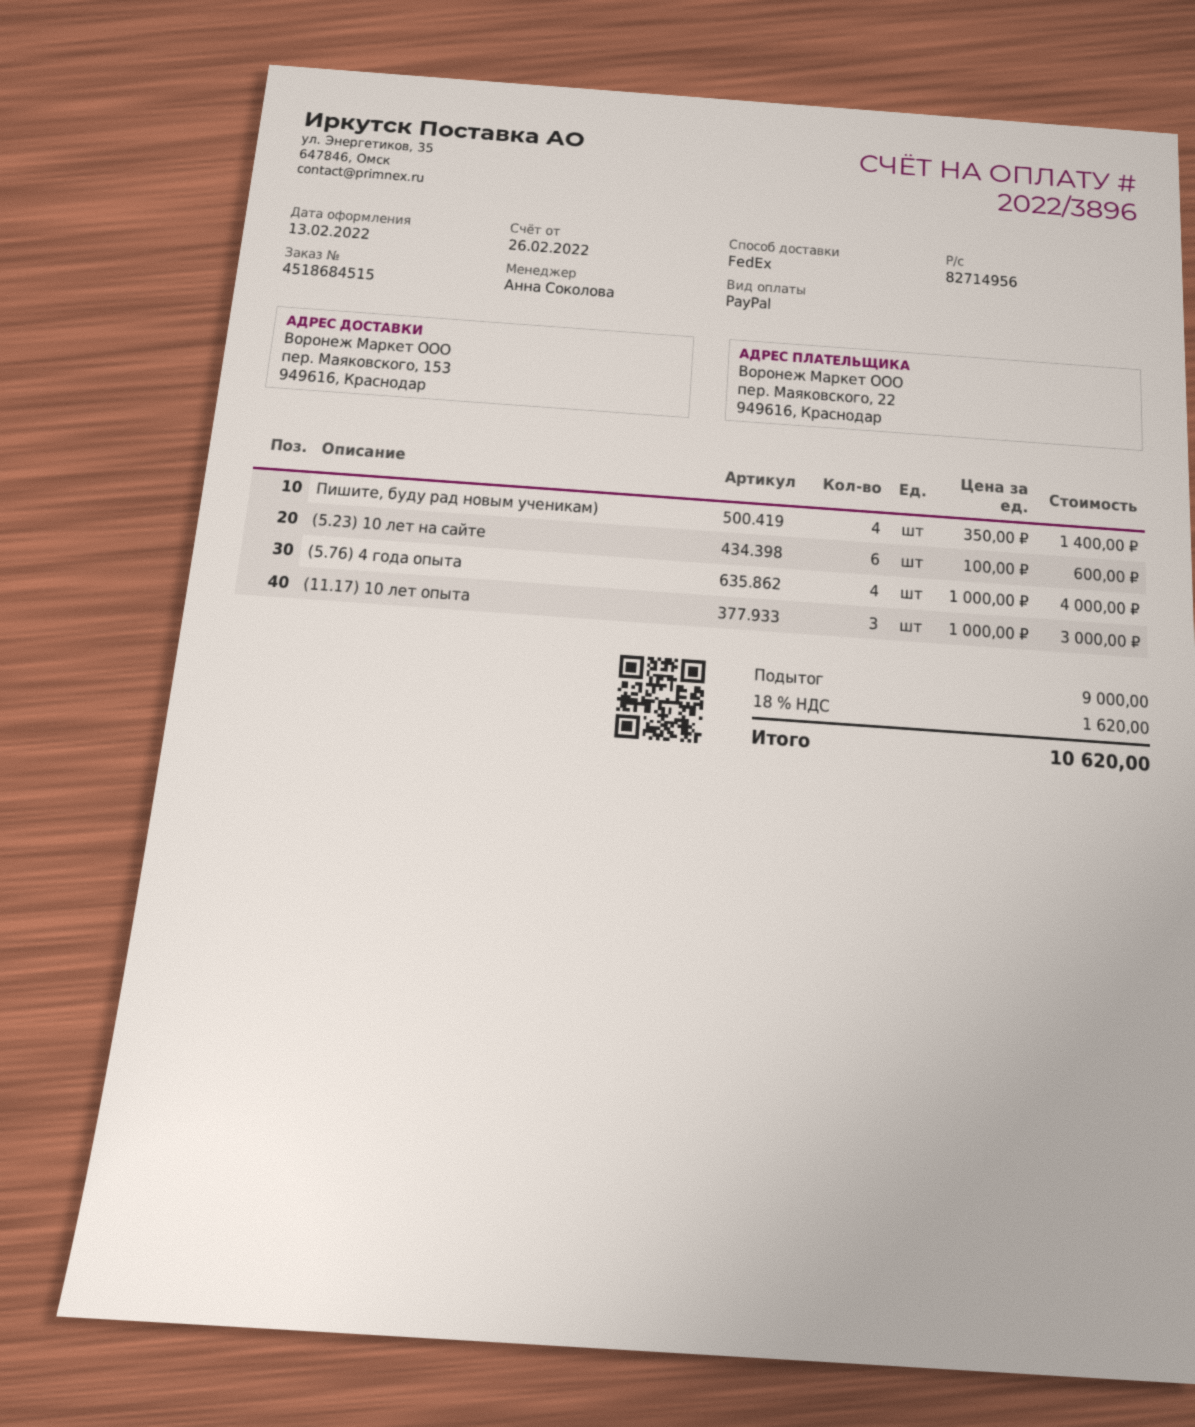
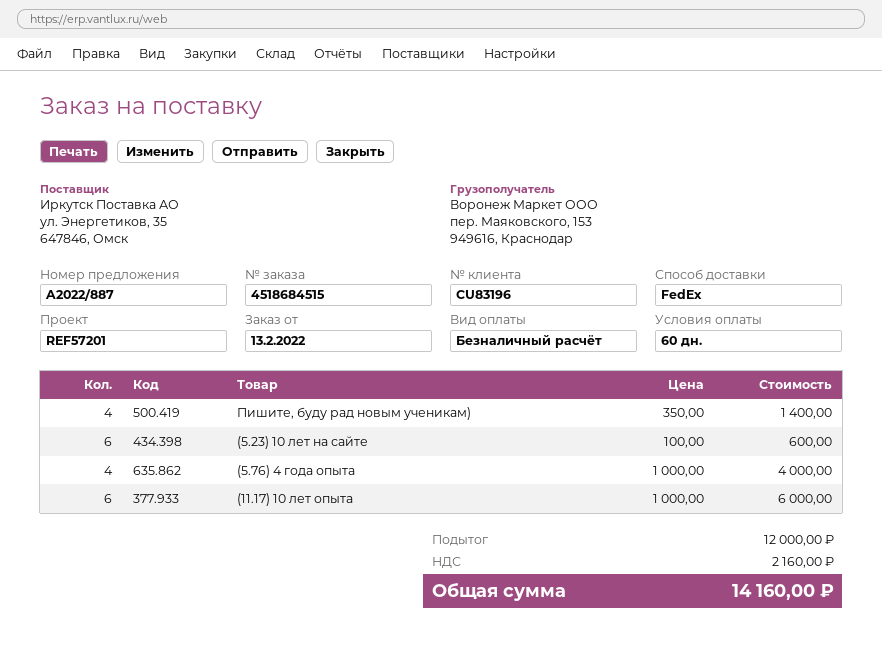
payment method: PayPal -> bank transfer
(11.17) 10 лет опыта: 3 x 1000.00 = 3000.00 -> 6 x 1000.00 = 6000.00
subtotal: 9000.00 -> 12000.00
tax: 1620.00 -> 2160.00
total: 10620.00 -> 14160.00

